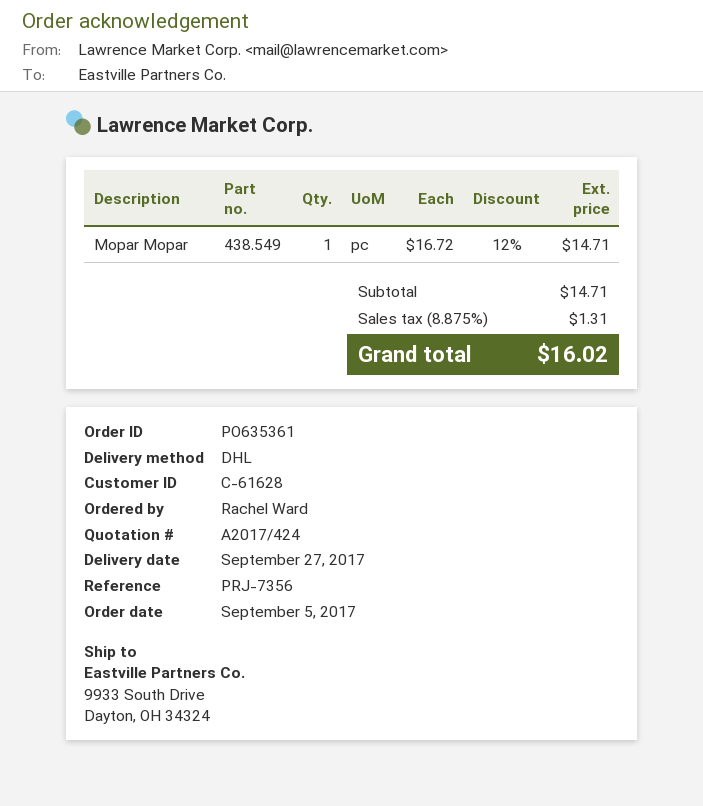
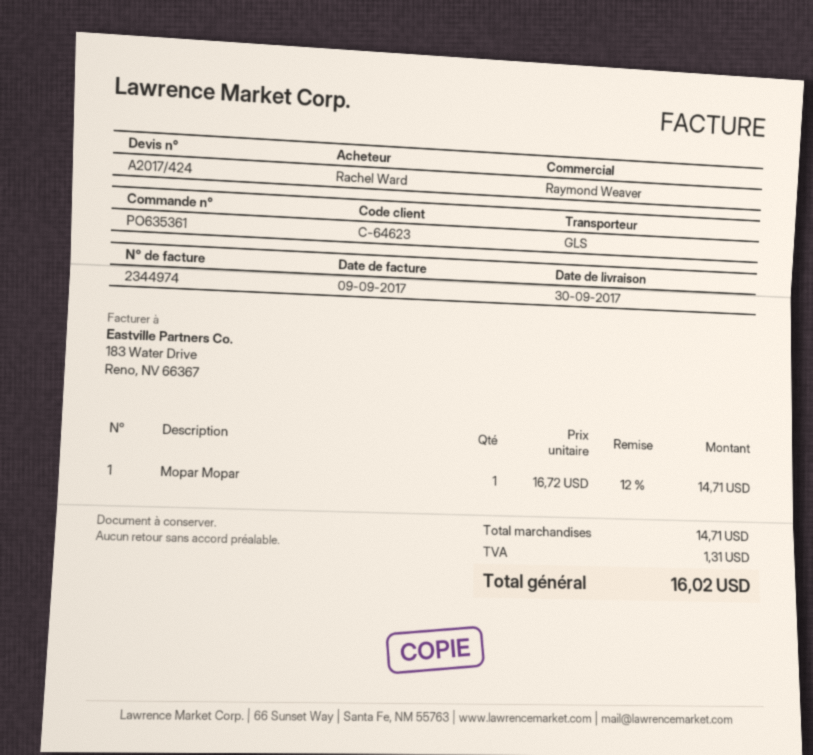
delivery date: 2017-09-27 -> 2017-09-30
customer number: C-61628 -> C-64623
shipping method: DHL -> GLS

